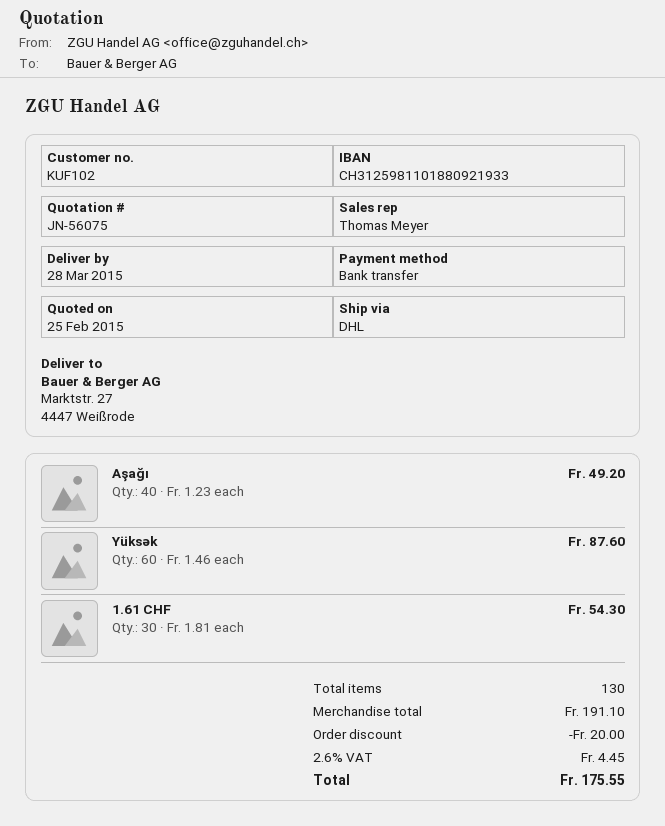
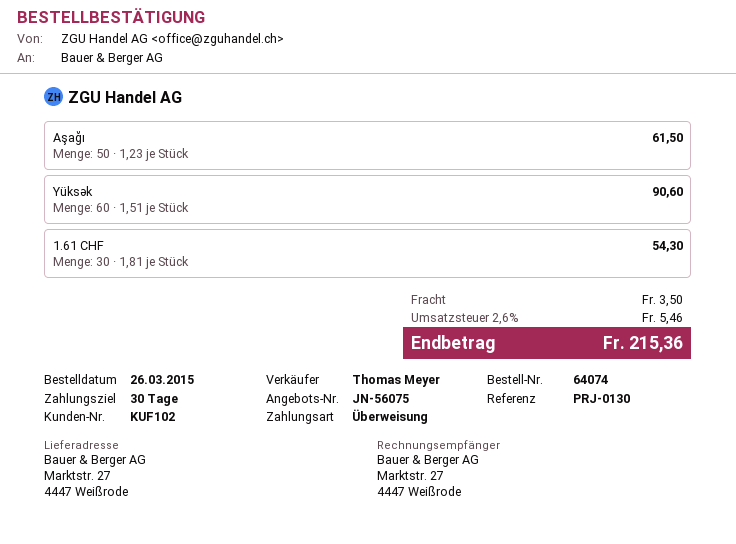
Aşağı: 40 x 1.23 = 49.20 -> 50 x 1.23 = 61.50
Yüksək: 60 x 1.46 = 87.60 -> 60 x 1.51 = 90.60
discount: 20.00 -> none
shipping: none -> 3.50
tax: 2.6% = 4.45 -> 2.6% = 5.46
total: 175.55 -> 215.36

